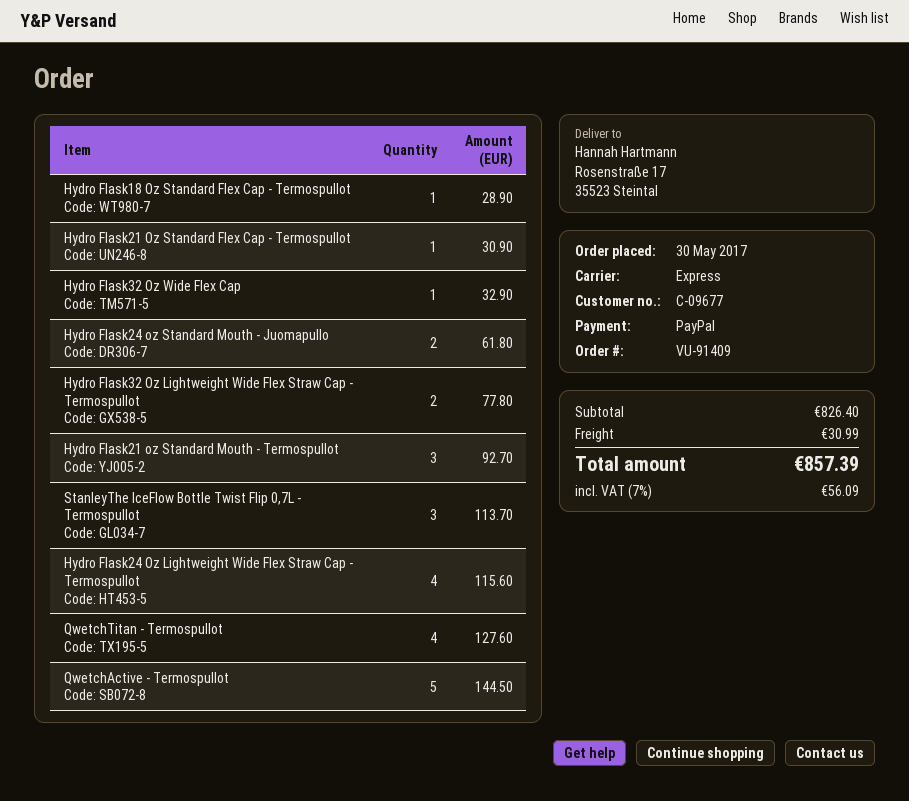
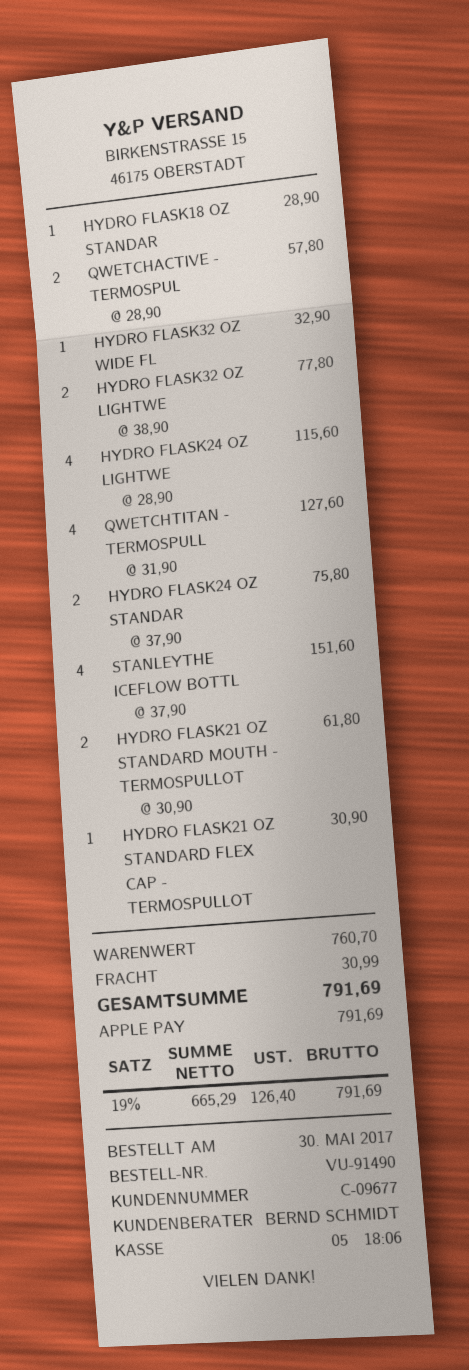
order number: VU-91409 -> VU-91490
payment method: PayPal -> Apple Pay
Hydro Flask24 oz Standard Mouth - Juomapullo: 2 for 61.80 -> 2 for 75.80
Hydro Flask21 oz Standard Mouth - Termospullot: 3 for 92.70 -> 2 for 61.80
StanleyThe IceFlow Bottle Twist Flip 0,7L - Termospullot: 3 for 113.70 -> 4 for 151.60
QwetchActive - Termospullot: 5 for 144.50 -> 2 for 57.80
subtotal: 826.40 -> 760.70
tax: 7% = 56.09 -> 19% = 126.40
total: 857.39 -> 791.69

